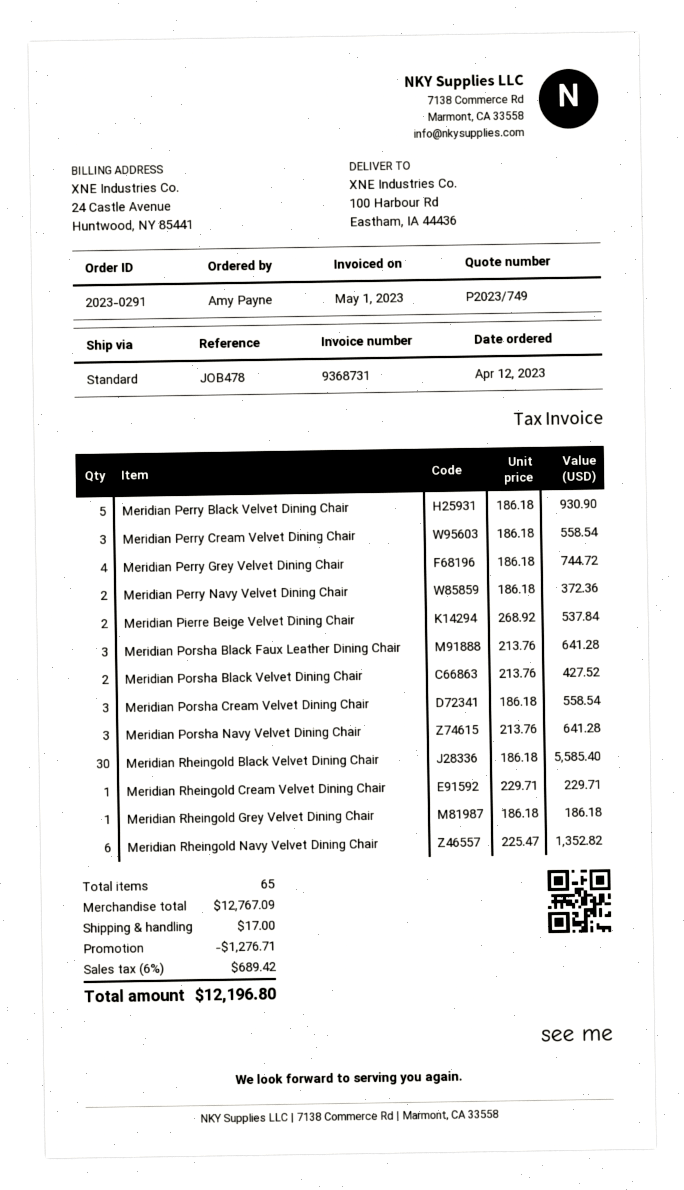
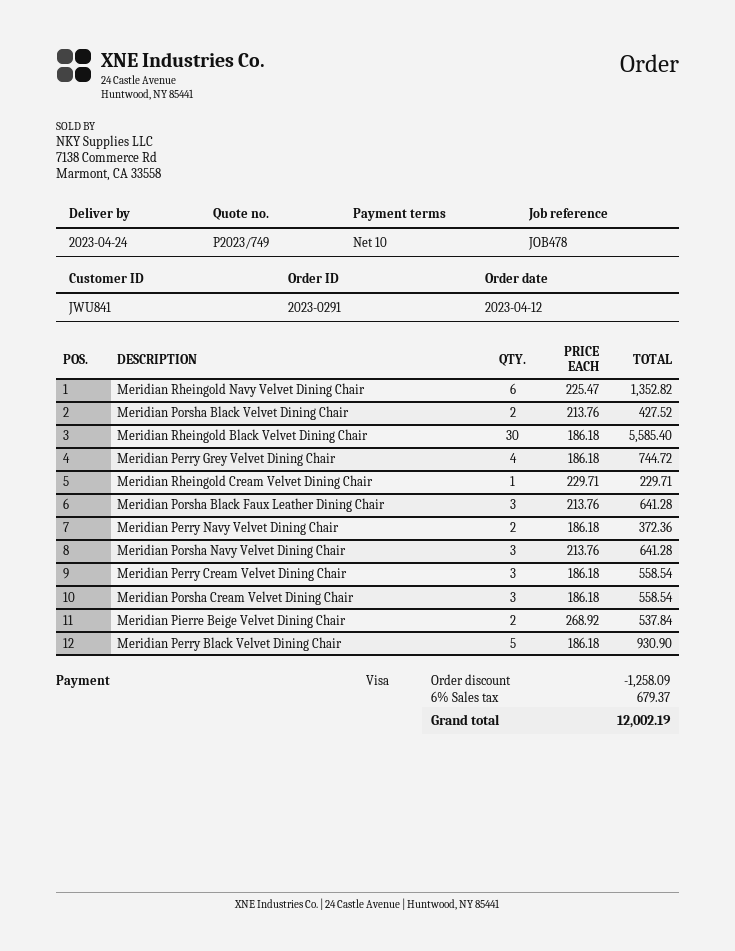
Meridian Rheingold Grey Velvet Dining Chair: 1 x 186.18 = 186.18 -> none
discount: 1276.71 -> 1258.09
shipping: 17.00 -> none
tax: 6% = 689.42 -> 6% = 679.37
total: 12196.80 -> 12002.19

